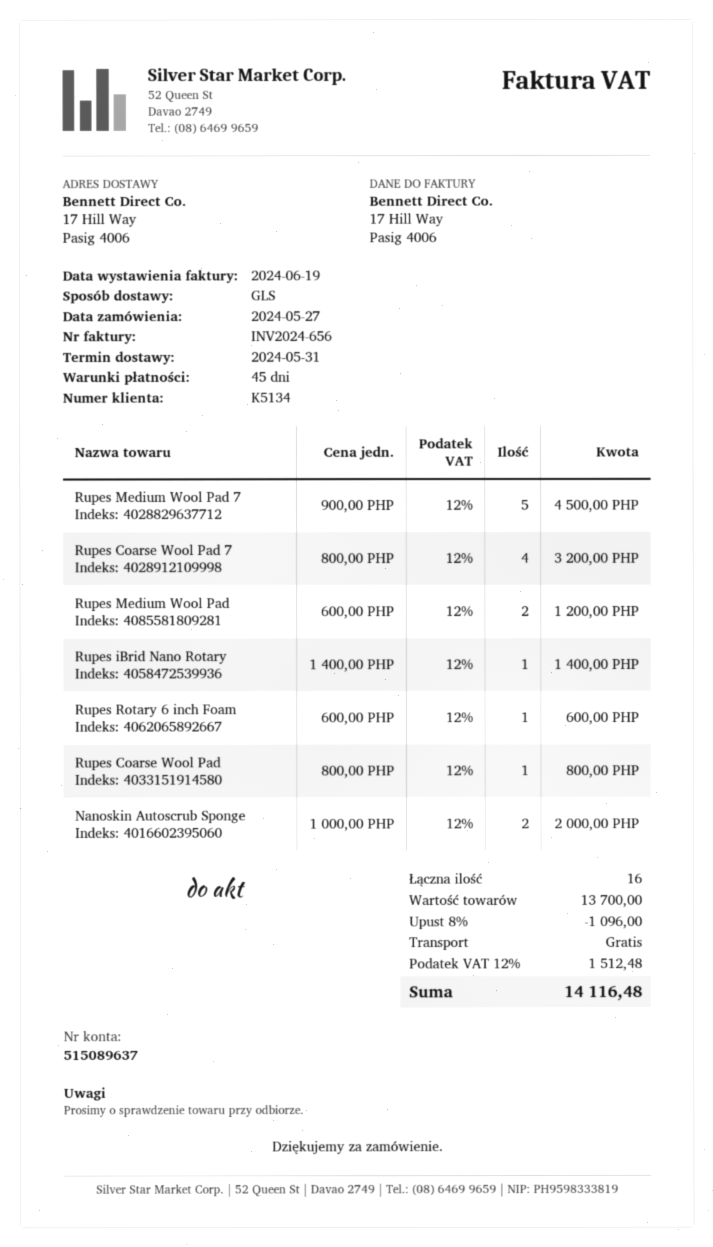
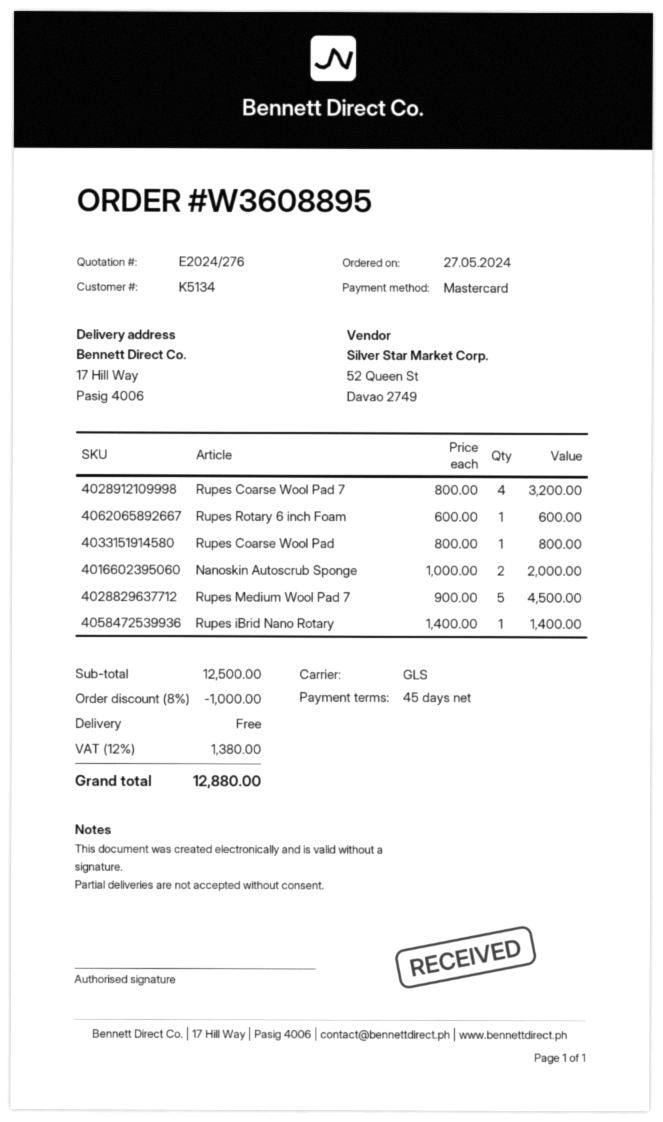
Rupes Medium Wool Pad: 2 x 600.00 = 1200.00 -> none
subtotal: 13700.00 -> 12500.00
discount: 8% = 1096.00 -> 8% = 1000.00
tax: 12% = 1512.48 -> 12% = 1380.00
total: 14116.48 -> 12880.00

